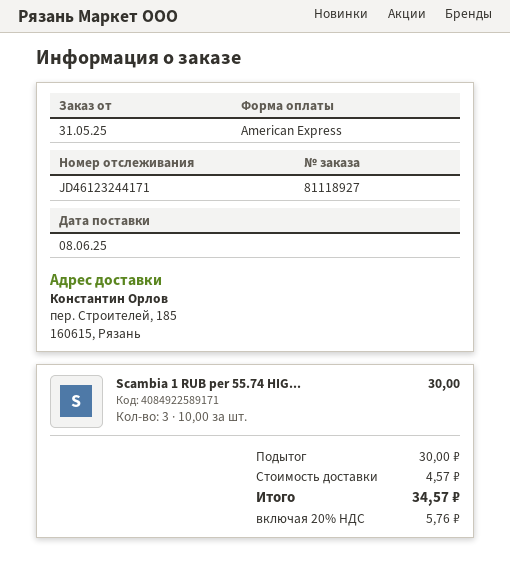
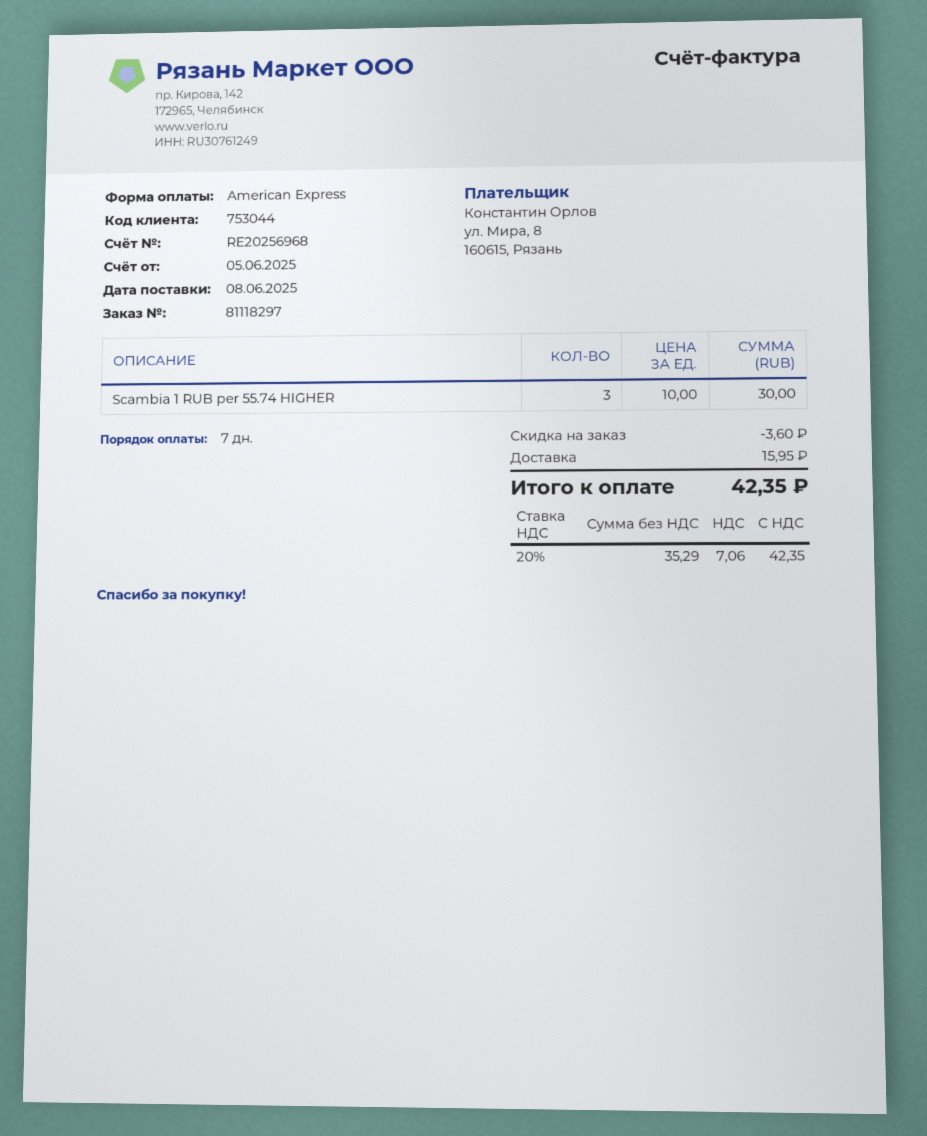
order number: 81118927 -> 81118297
discount: none -> 3.60
shipping: 4.57 -> 15.95
tax: 20% = 5.76 -> 20% = 7.06
total: 34.57 -> 42.35

